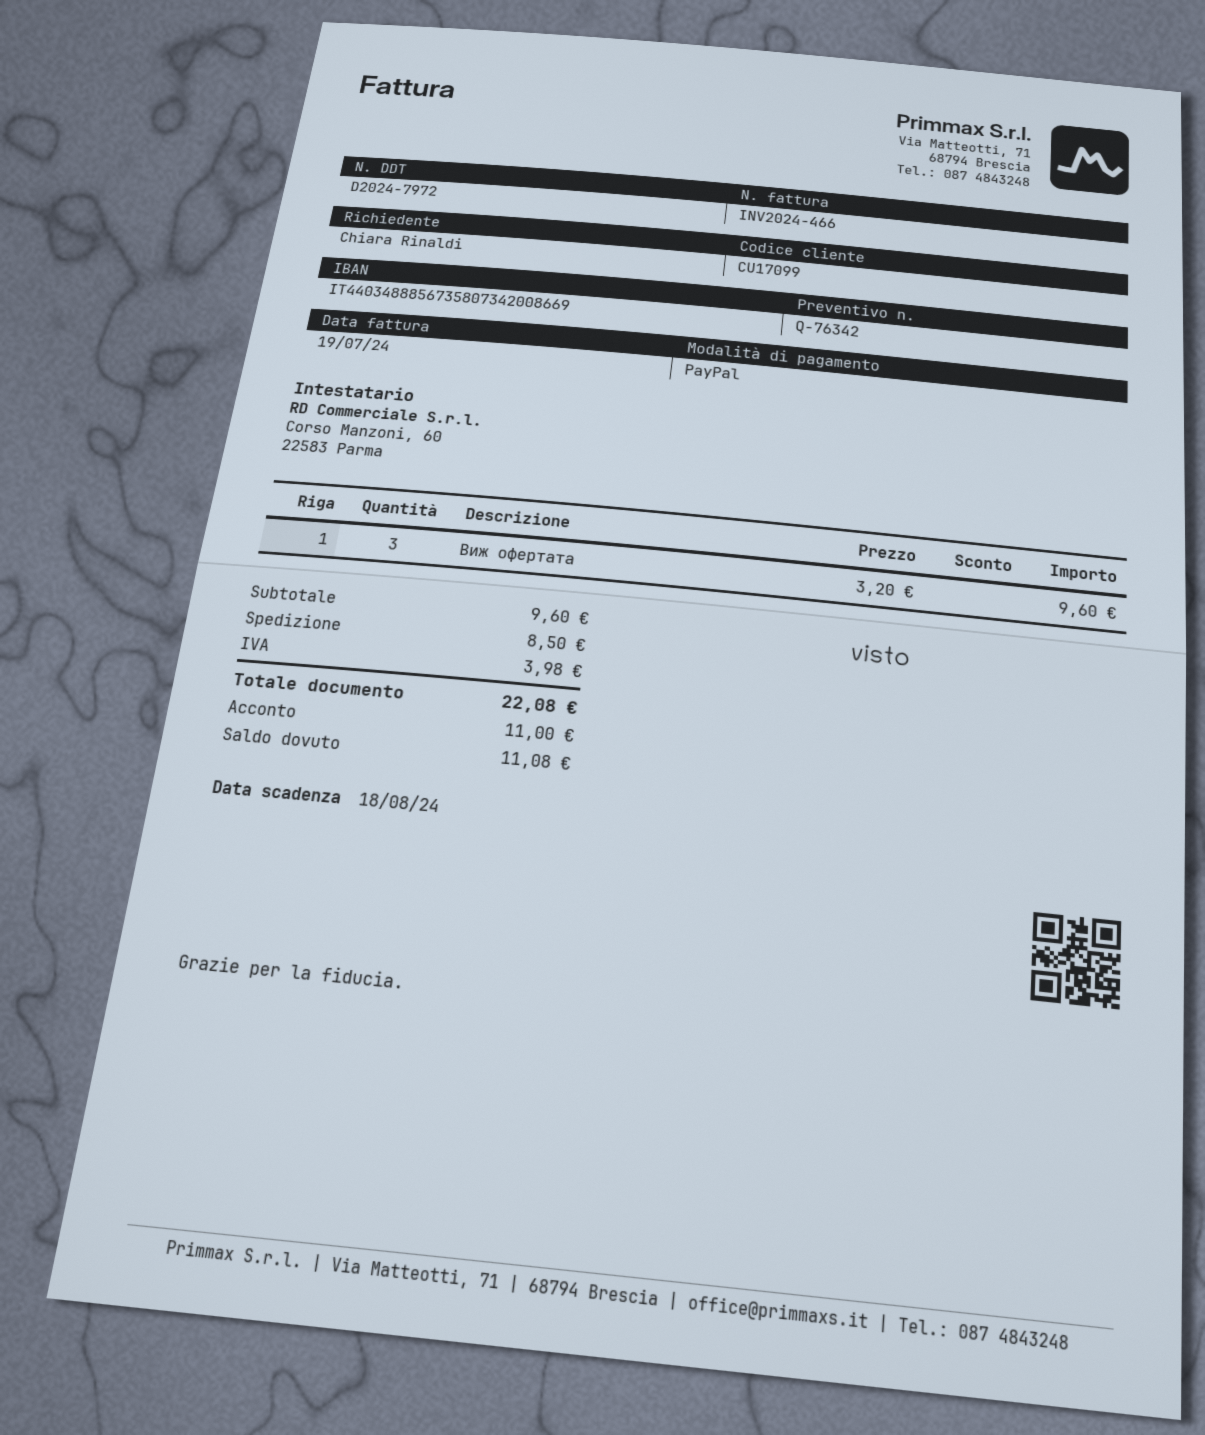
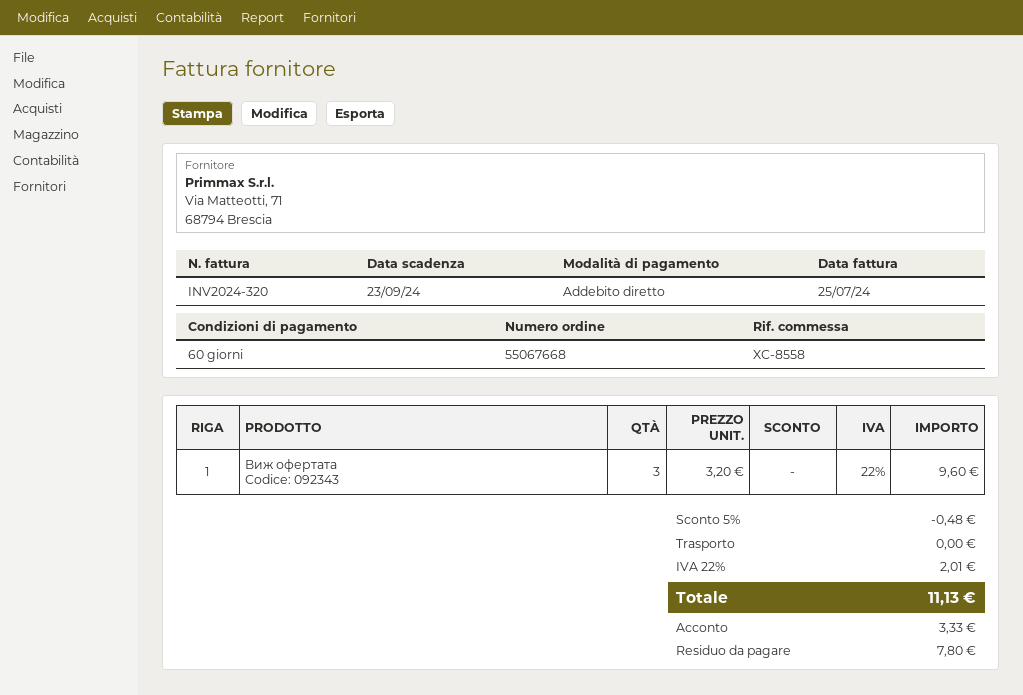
invoice number: INV2024-466 -> INV2024-320
invoice date: 2024-07-19 -> 2024-07-25
due date: 2024-08-18 -> 2024-09-23
payment method: PayPal -> direct debit
discount: none -> 5% = 0.48
shipping: 8.50 -> 0.00
tax: 3.98 -> 2.01
total: 22.08 -> 11.13
deposit: 11.00 -> 3.33
balance: 11.08 -> 7.80

